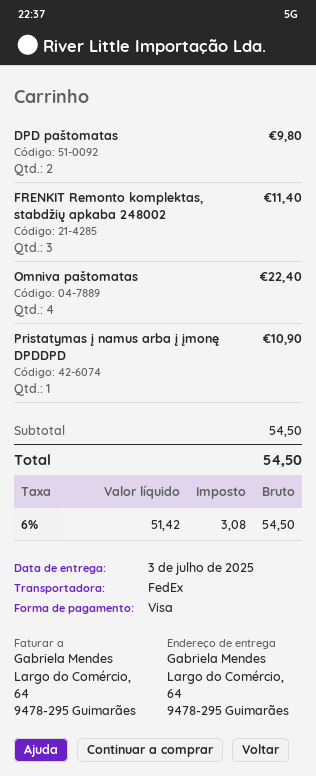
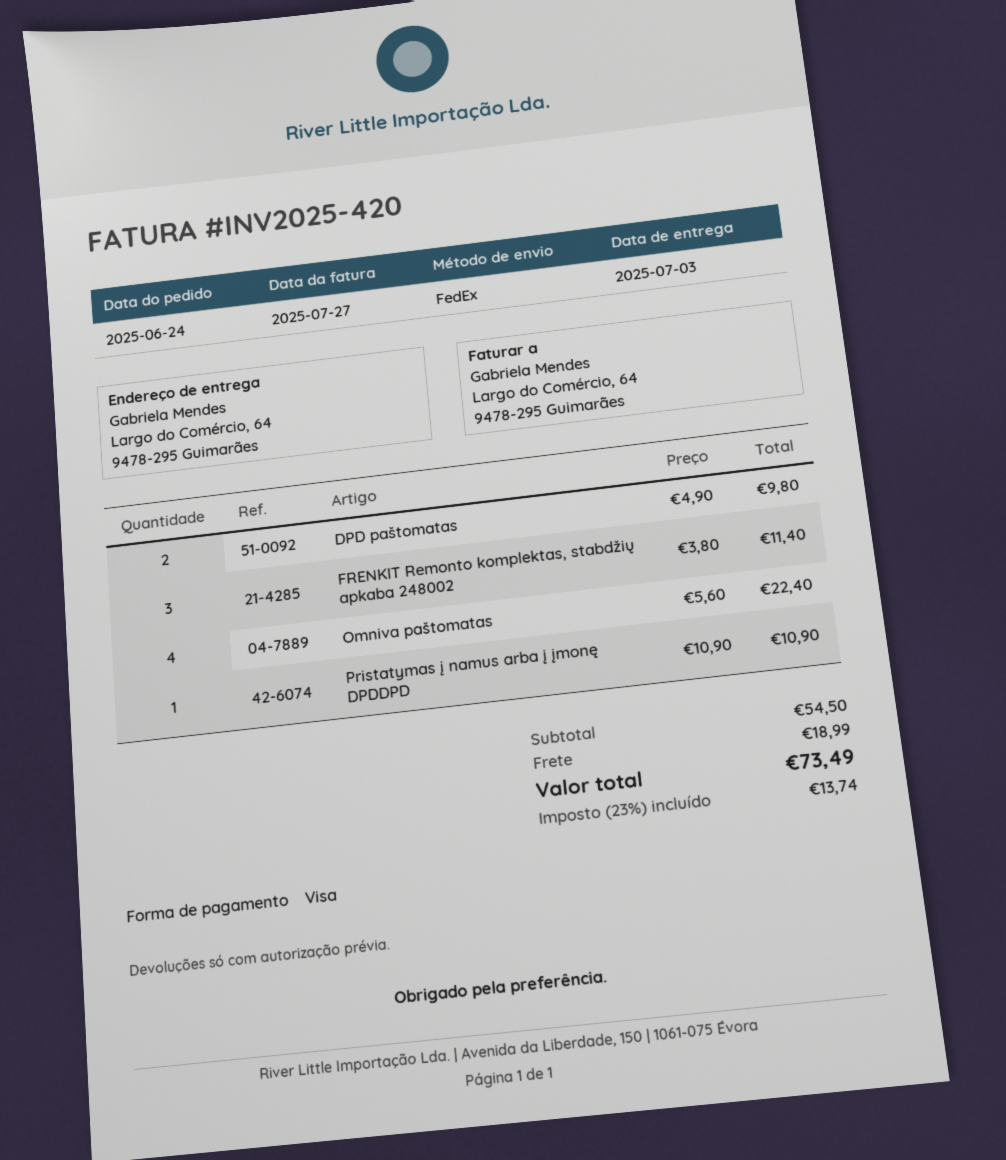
shipping: none -> 18.99
tax: 6% = 3.08 -> 23% = 13.74
total: 54.50 -> 73.49

